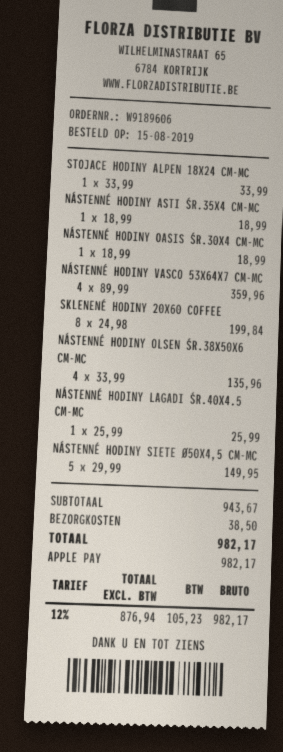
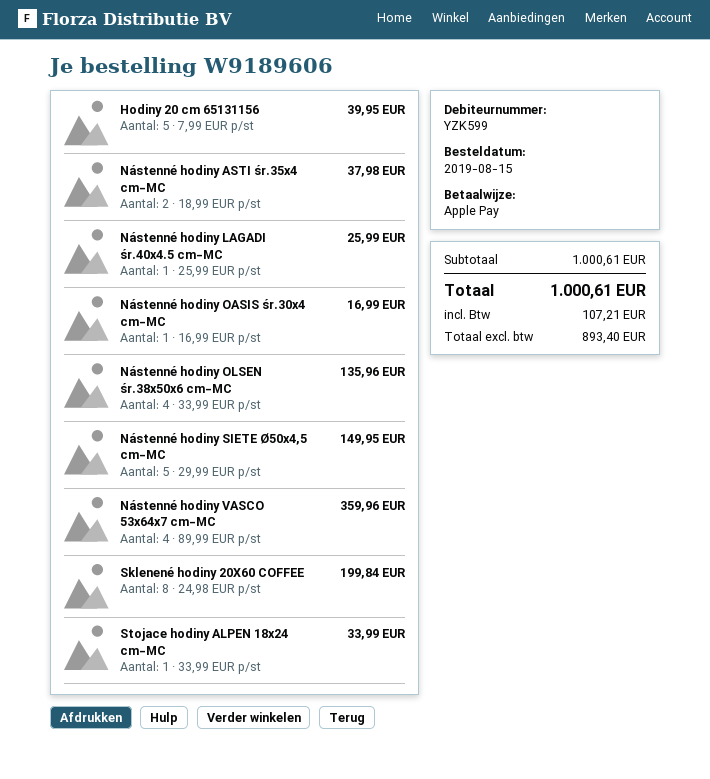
NÁSTENNÉ HODINY ASTI ŚR.35X4 CM-MC: 1 x 18.99 = 18.99 -> 2 x 18.99 = 37.98
NÁSTENNÉ HODINY OASIS ŚR.30X4 CM-MC: 1 x 18.99 = 18.99 -> 1 x 16.99 = 16.99
Hodiny 20 cm 65131156: none -> 5 x 7.99 = 39.95
subtotal: 943.67 -> 1000.61
shipping: 38.50 -> none
net: 876.94 -> 893.40
tax: 105.23 -> 107.21
total: 982.17 -> 1000.61

